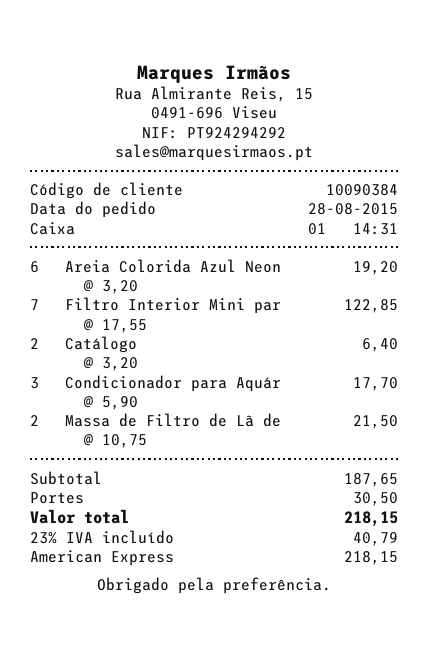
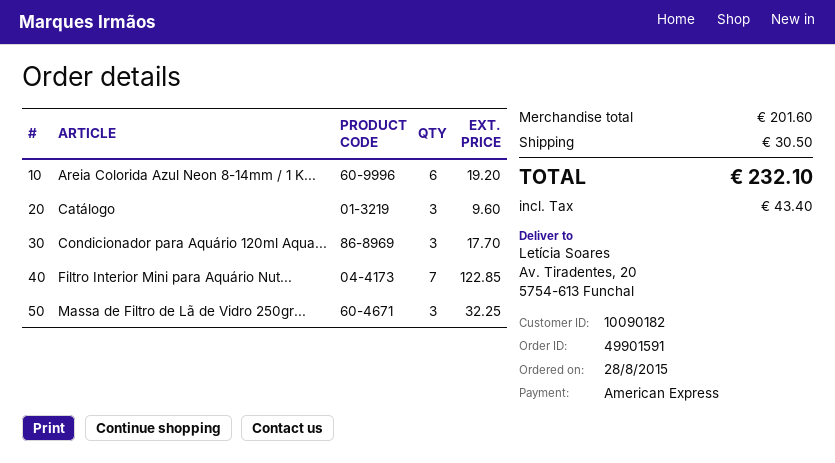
customer number: 10090384 -> 10090182
Catálogo: 2 for 6.40 -> 3 for 9.60
Massa de Filtro de Lã de: 2 for 21.50 -> 3 for 32.25
subtotal: 187.65 -> 201.60
tax: 40.79 -> 43.40
total: 218.15 -> 232.10

